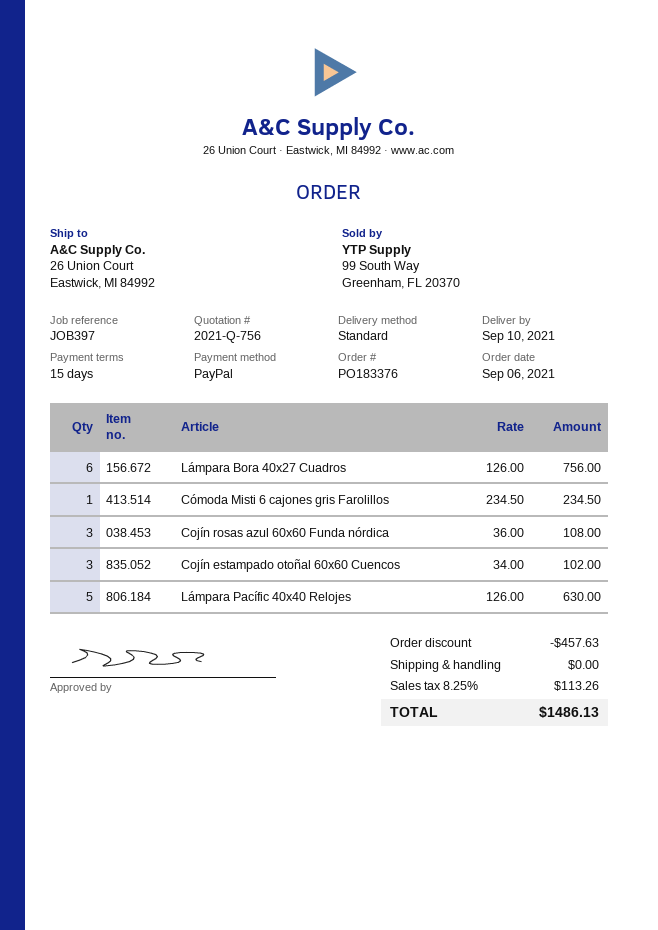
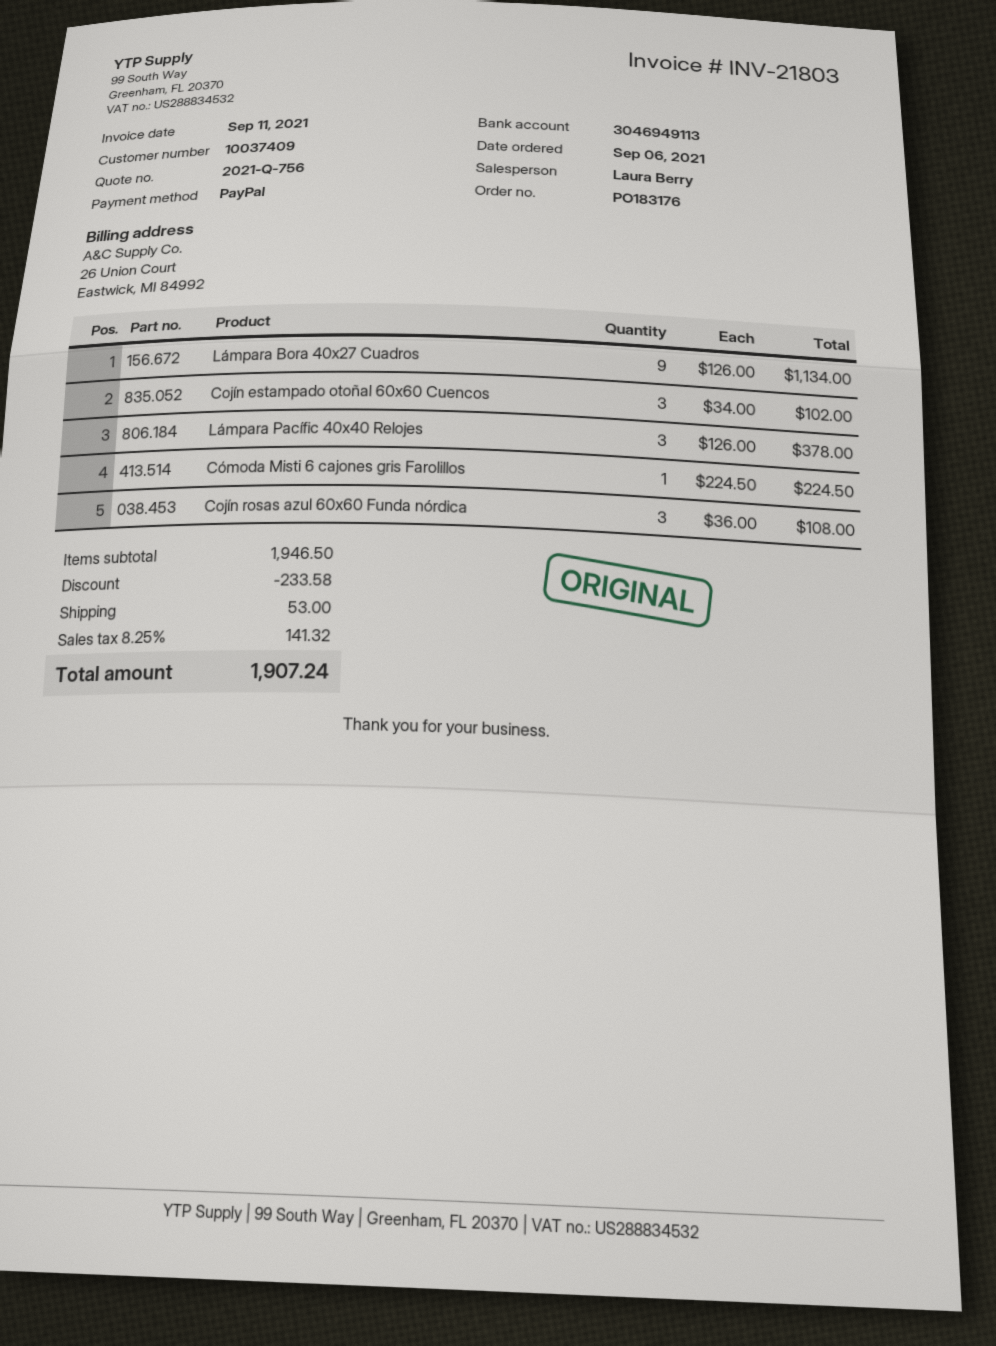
order number: PO183376 -> PO183176
Lámpara Bora 40x27 Cuadros: 6 x 126.00 = 756.00 -> 9 x 126.00 = 1134.00
Cómoda Misti 6 cajones gris Farolillos: 1 x 234.50 = 234.50 -> 1 x 224.50 = 224.50
Lámpara Pacífic 40x40 Relojes: 5 x 126.00 = 630.00 -> 3 x 126.00 = 378.00
discount: 457.63 -> 233.58
shipping: 0.00 -> 53.00
tax: 8.25% = 113.26 -> 8.25% = 141.32
total: 1486.13 -> 1907.24

